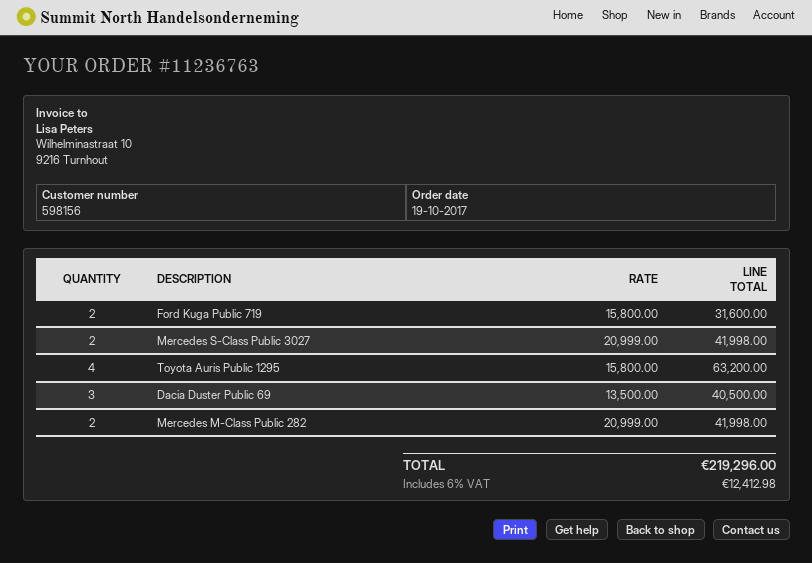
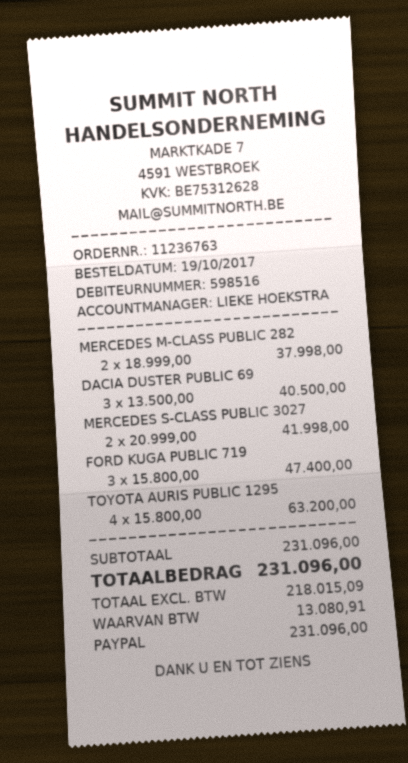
customer number: 598156 -> 598516
Ford Kuga Public 719: 2 x 15800.00 = 31600.00 -> 3 x 15800.00 = 47400.00
Mercedes M-Class Public 282: 2 x 20999.00 = 41998.00 -> 2 x 18999.00 = 37998.00
tax: 12412.98 -> 13080.91
total: 219296.00 -> 231096.00

